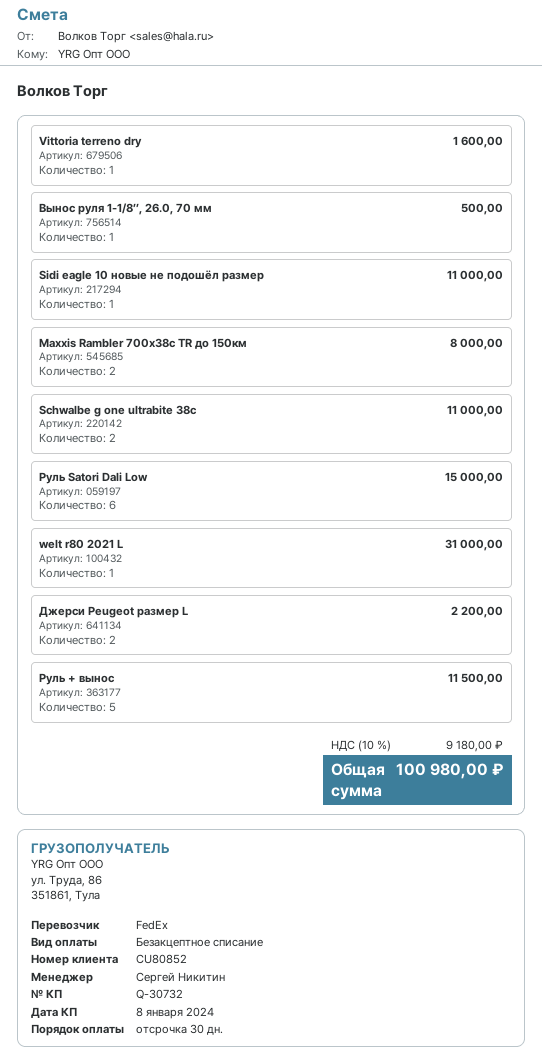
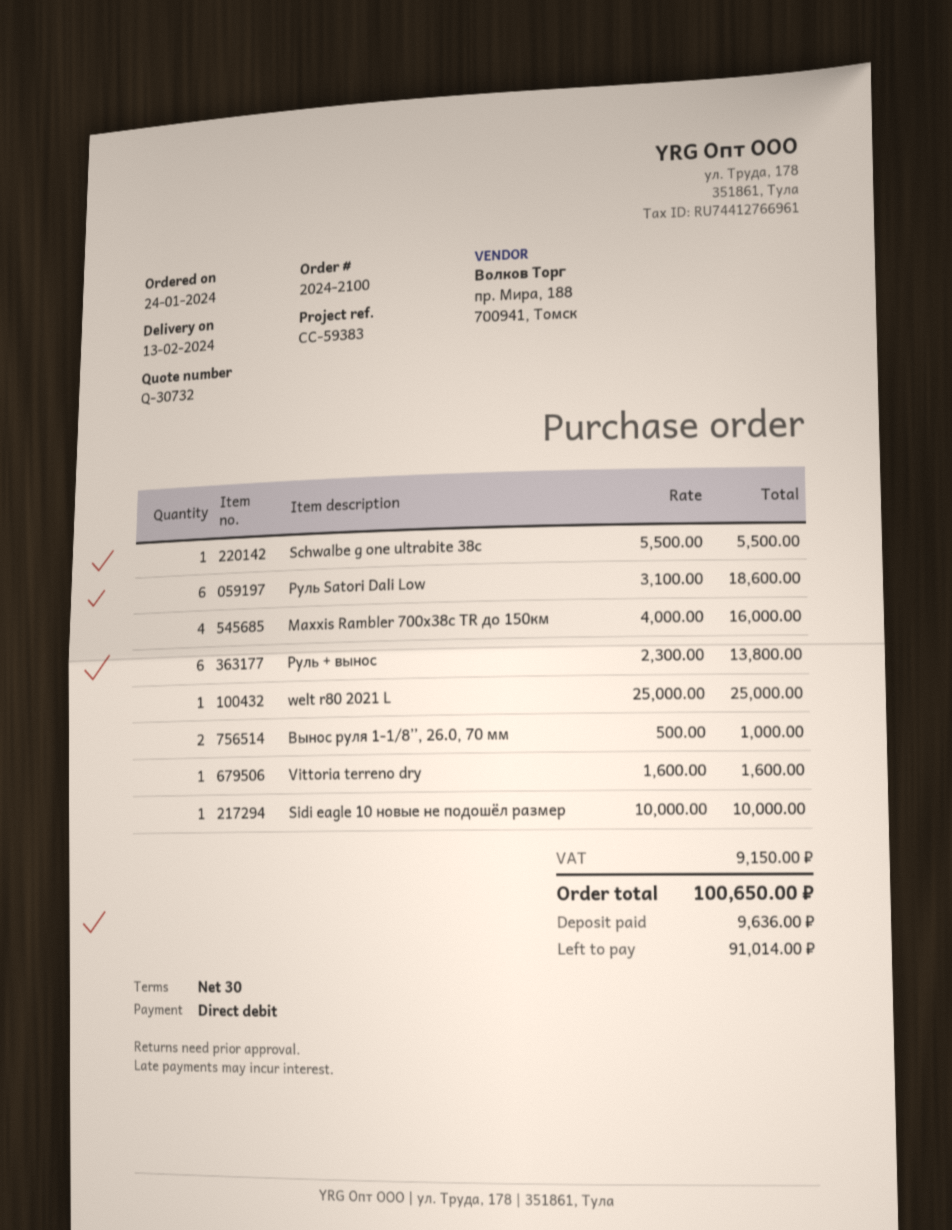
Вынос руля 1-1/8’’, 26.0, 70 мм: 1 for 500.00 -> 2 for 1000.00
Sidi eagle 10 новые не подошёл размер: 1 for 11000.00 -> 1 for 10000.00
Maxxis Rambler 700x38c TR до 150км: 2 for 8000.00 -> 4 for 16000.00
Schwalbe g one ultrabite 38c: 2 for 11000.00 -> 1 for 5500.00
Руль Satori Dali Low: 6 for 15000.00 -> 6 for 18600.00
welt r80 2021 L: 1 for 31000.00 -> 1 for 25000.00
Джерси Peugeot размер L: 2 for 2200.00 -> none
Руль + вынос: 5 for 11500.00 -> 6 for 13800.00
tax: 9180.00 -> 9150.00
total: 100980.00 -> 100650.00

